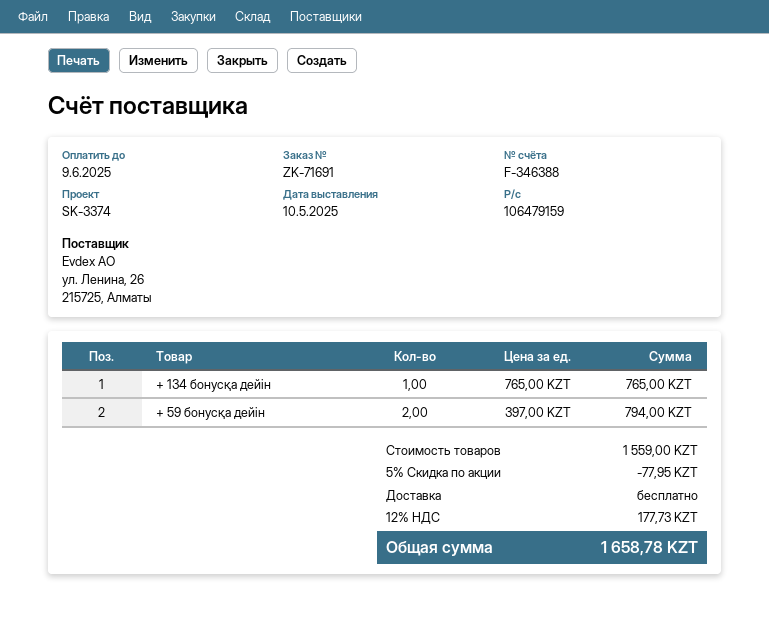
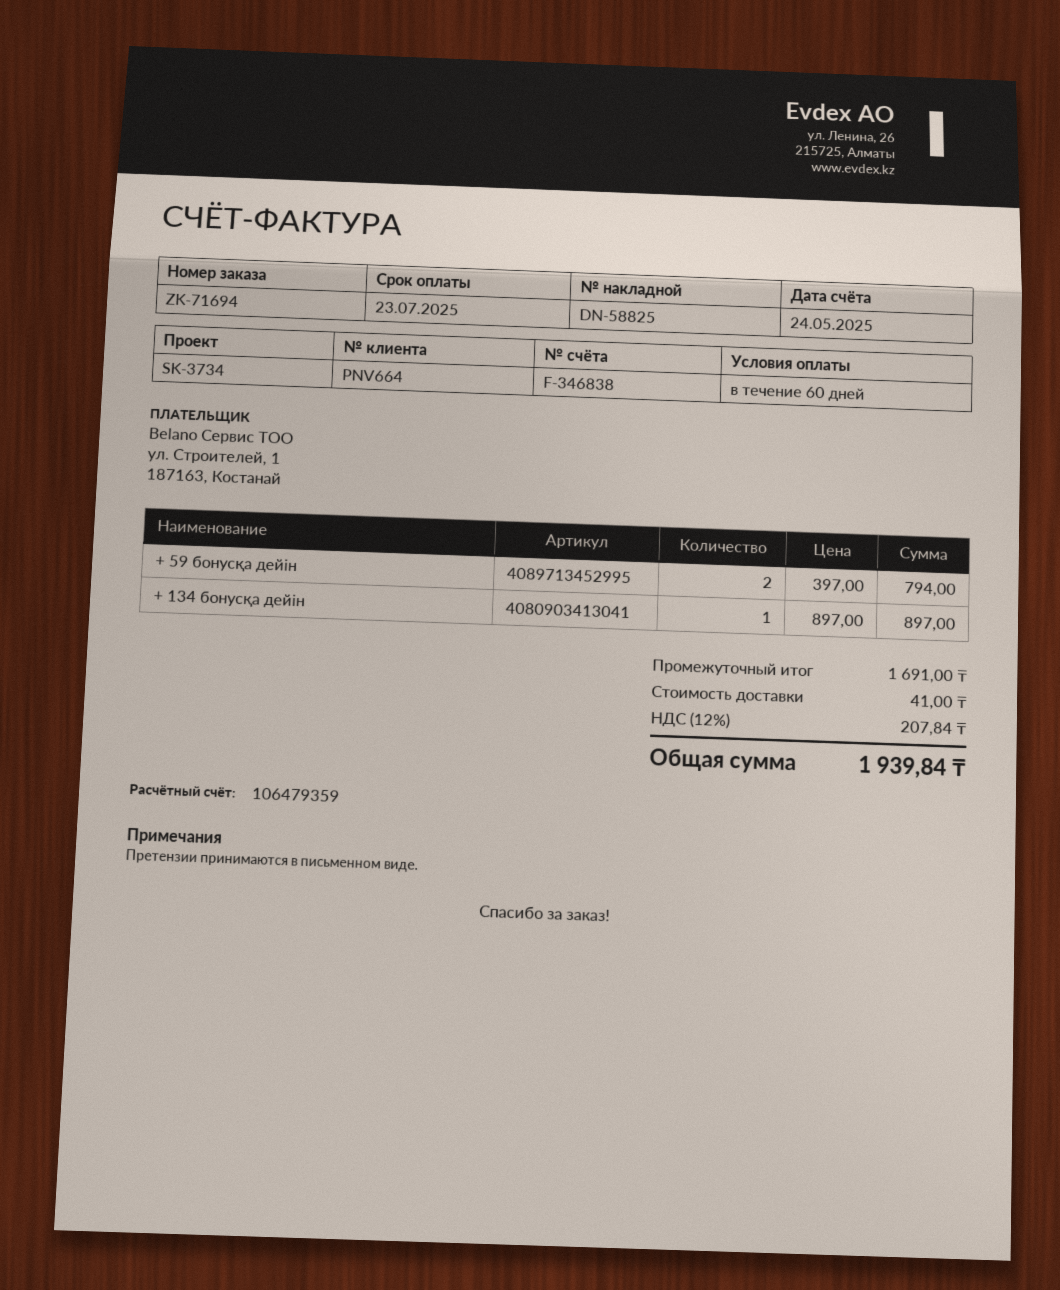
order number: ZK-71691 -> ZK-71694
invoice number: F-346388 -> F-346838
invoice date: 2025-05-10 -> 2025-05-24
due date: 2025-06-09 -> 2025-07-23
reference: SK-3374 -> SK-3734
bank account: 106479159 -> 106479359
+ 134 бонусқа дейін: 1 x 765.00 = 765.00 -> 1 x 897.00 = 897.00
subtotal: 1559.00 -> 1691.00
discount: 5% = 77.95 -> none
shipping: 0.00 -> 41.00
tax: 12% = 177.73 -> 12% = 207.84
total: 1658.78 -> 1939.84

